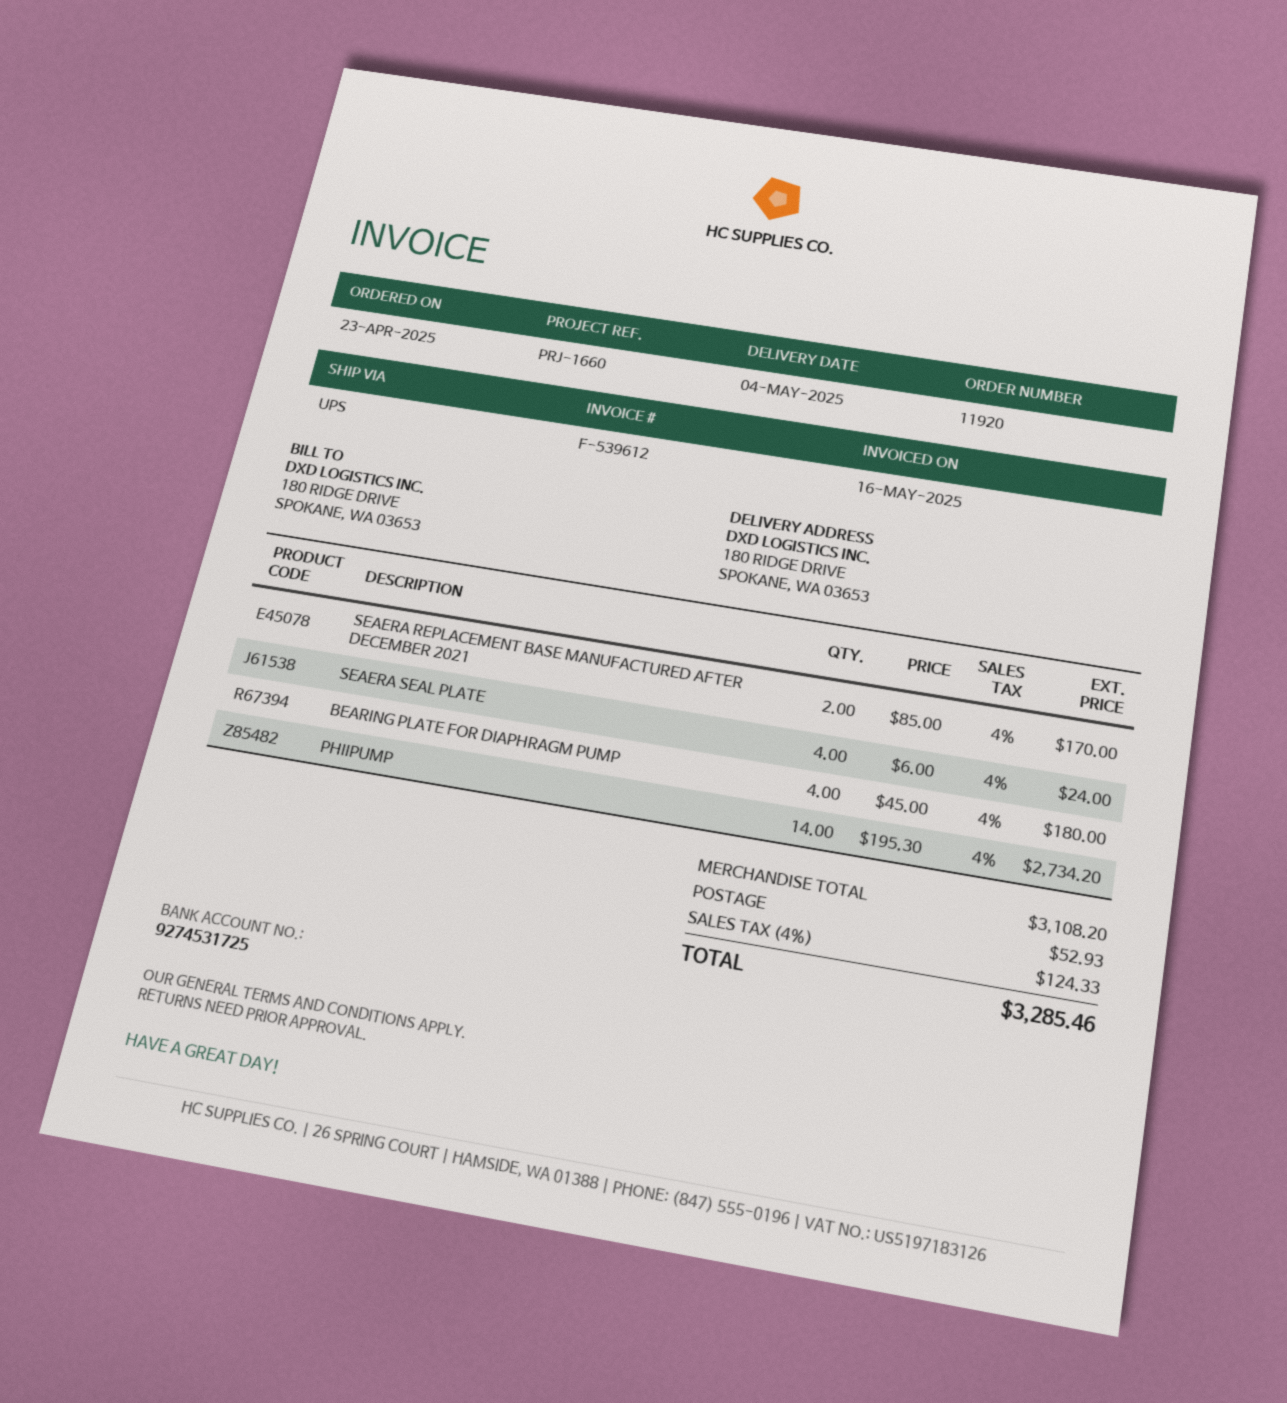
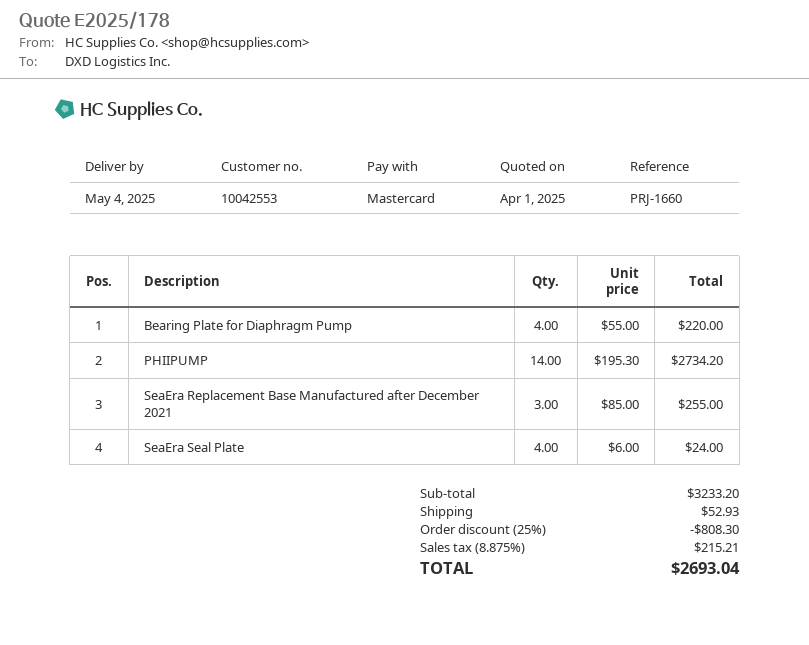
SEAERA REPLACEMENT BASE MANUFACTURED AFTER DECEMBER 2021: 2 x 85.00 = 170.00 -> 3 x 85.00 = 255.00
BEARING PLATE FOR DIAPHRAGM PUMP: 4 x 45.00 = 180.00 -> 4 x 55.00 = 220.00
subtotal: 3108.20 -> 3233.20
discount: none -> 25% = 808.30
tax: 4% = 124.33 -> 8.875% = 215.21
total: 3285.46 -> 2693.04

